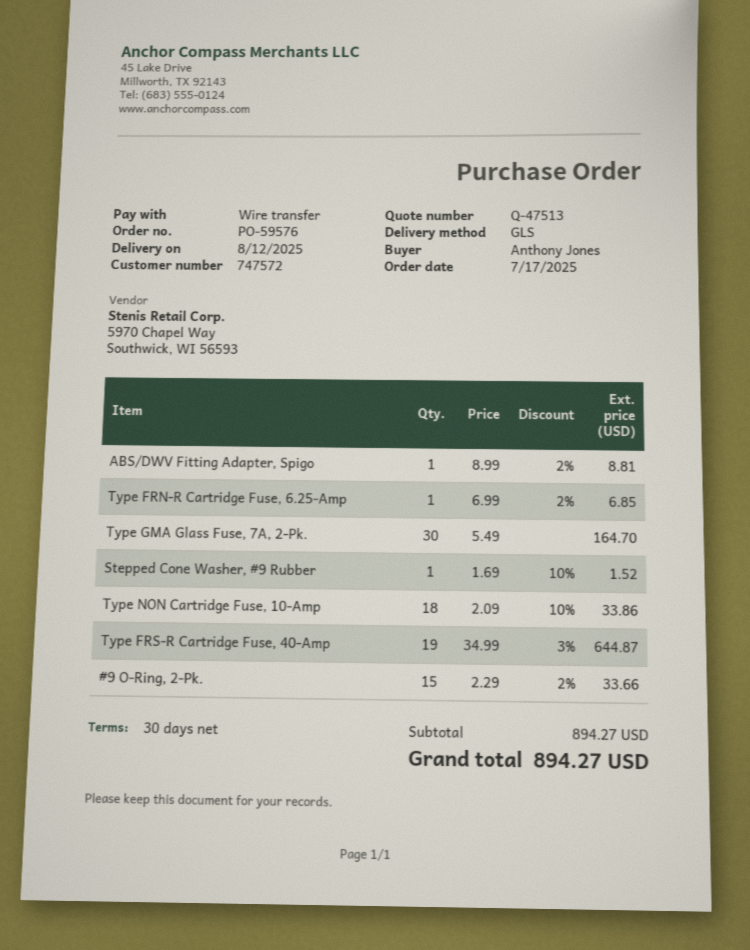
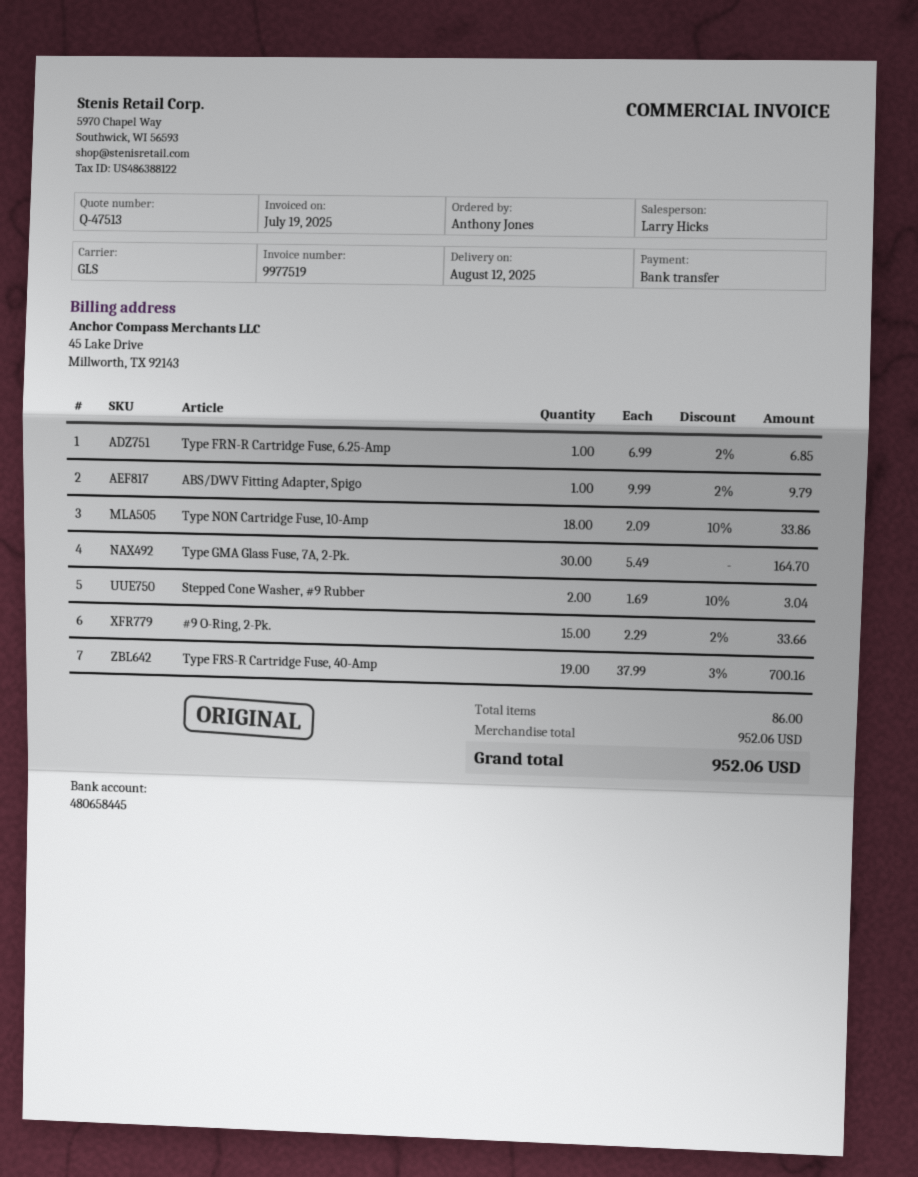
ABS/DWV Fitting Adapter, Spigo: 1 x 8.99 - 2% = 8.81 -> 1 x 9.99 - 2% = 9.79
Stepped Cone Washer, #9 Rubber: 1 x 1.69 - 10% = 1.52 -> 2 x 1.69 - 10% = 3.04
Type FRS-R Cartridge Fuse, 40-Amp: 19 x 34.99 - 3% = 644.87 -> 19 x 37.99 - 3% = 700.16
subtotal: 894.27 -> 952.06
total: 894.27 -> 952.06

